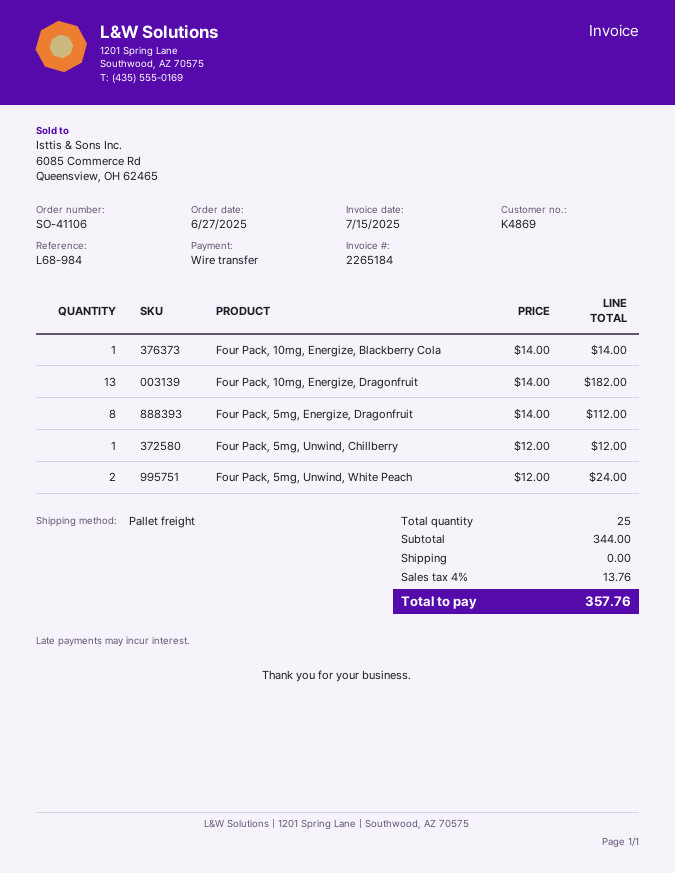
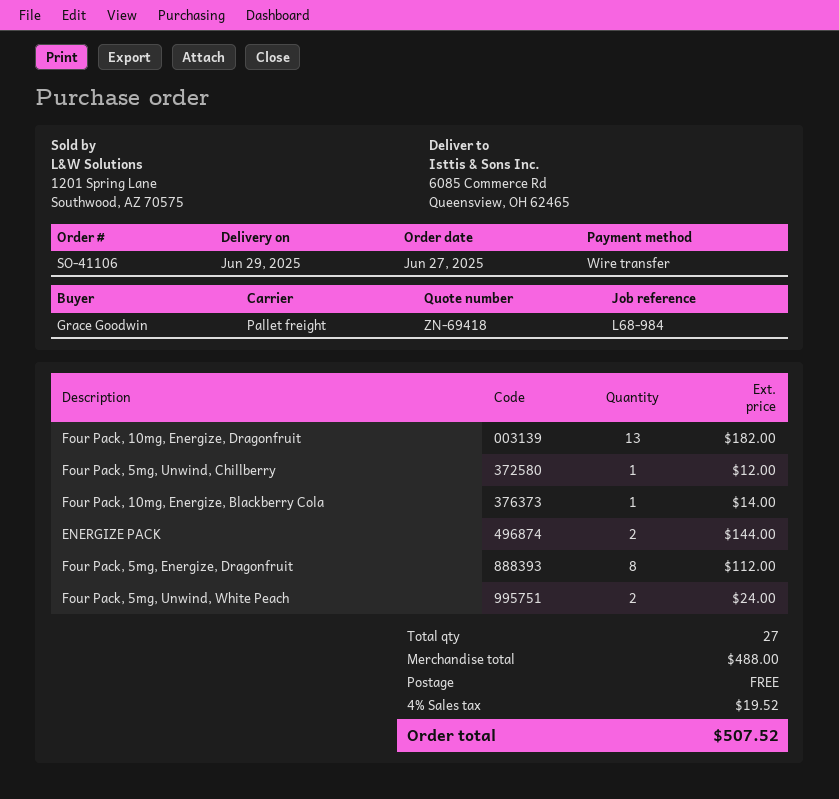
ENERGIZE PACK: none -> 2 for 144.00
total quantity: 25 -> 27
subtotal: 344.00 -> 488.00
tax: 4% = 13.76 -> 4% = 19.52
total: 357.76 -> 507.52

